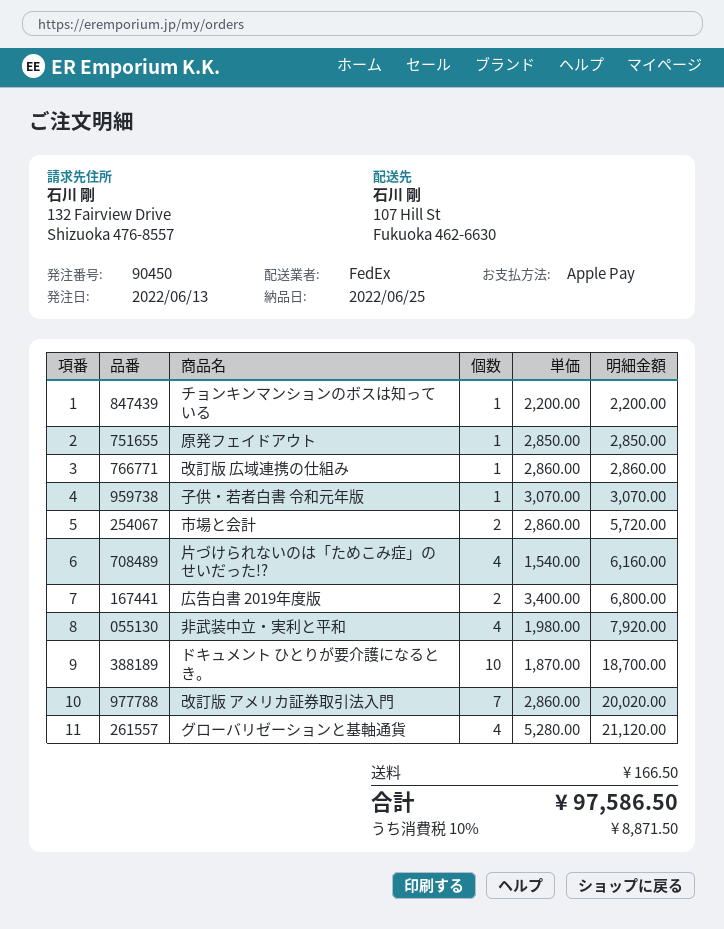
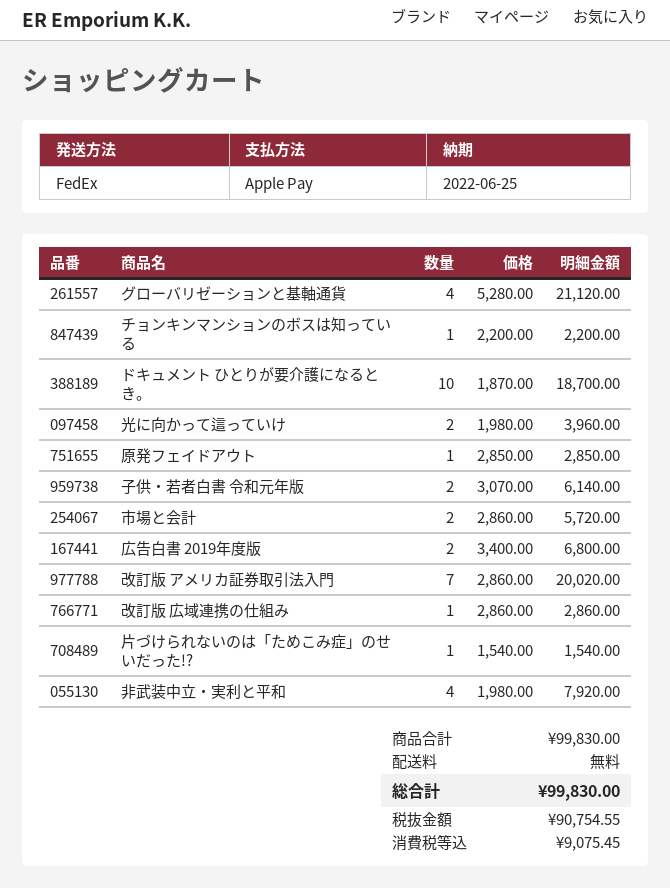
子供・若者白書 令和元年版: 1 x 3070.00 = 3070.00 -> 2 x 3070.00 = 6140.00
片づけられないのは「ためこみ症」のせいだった!?: 4 x 1540.00 = 6160.00 -> 1 x 1540.00 = 1540.00
光に向かって這っていけ: none -> 2 x 1980.00 = 3960.00
shipping: 166.50 -> 0.00
tax: 8871.50 -> 9075.45
total: 97586.50 -> 99830.00

